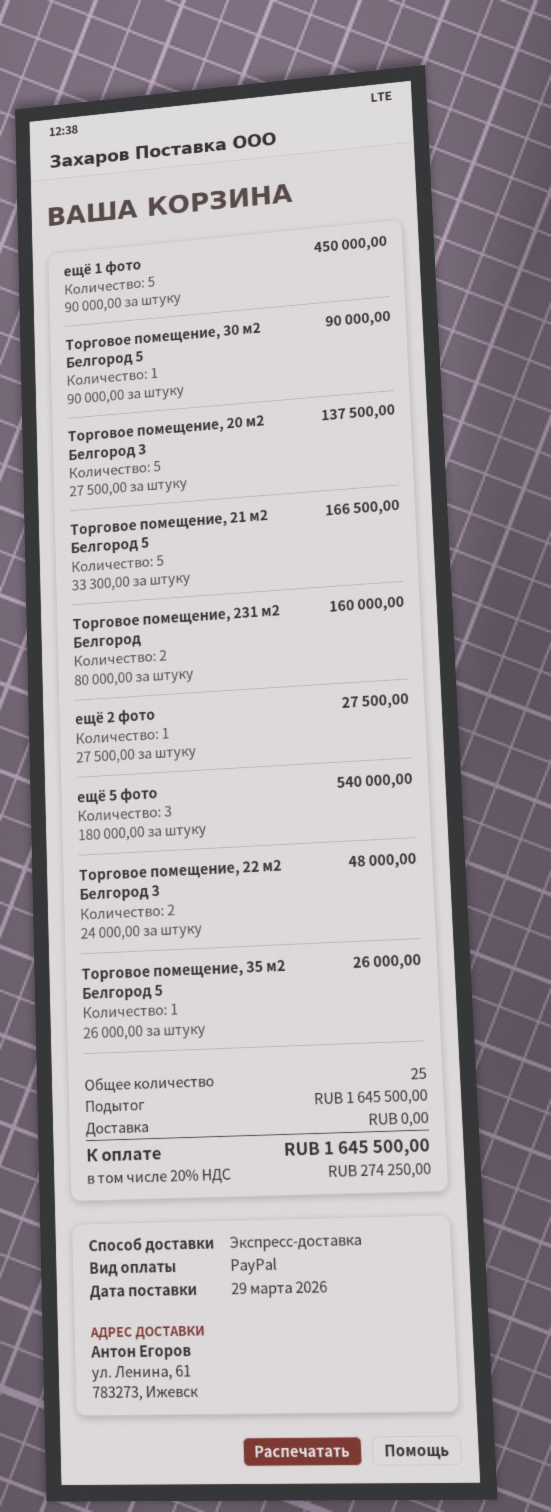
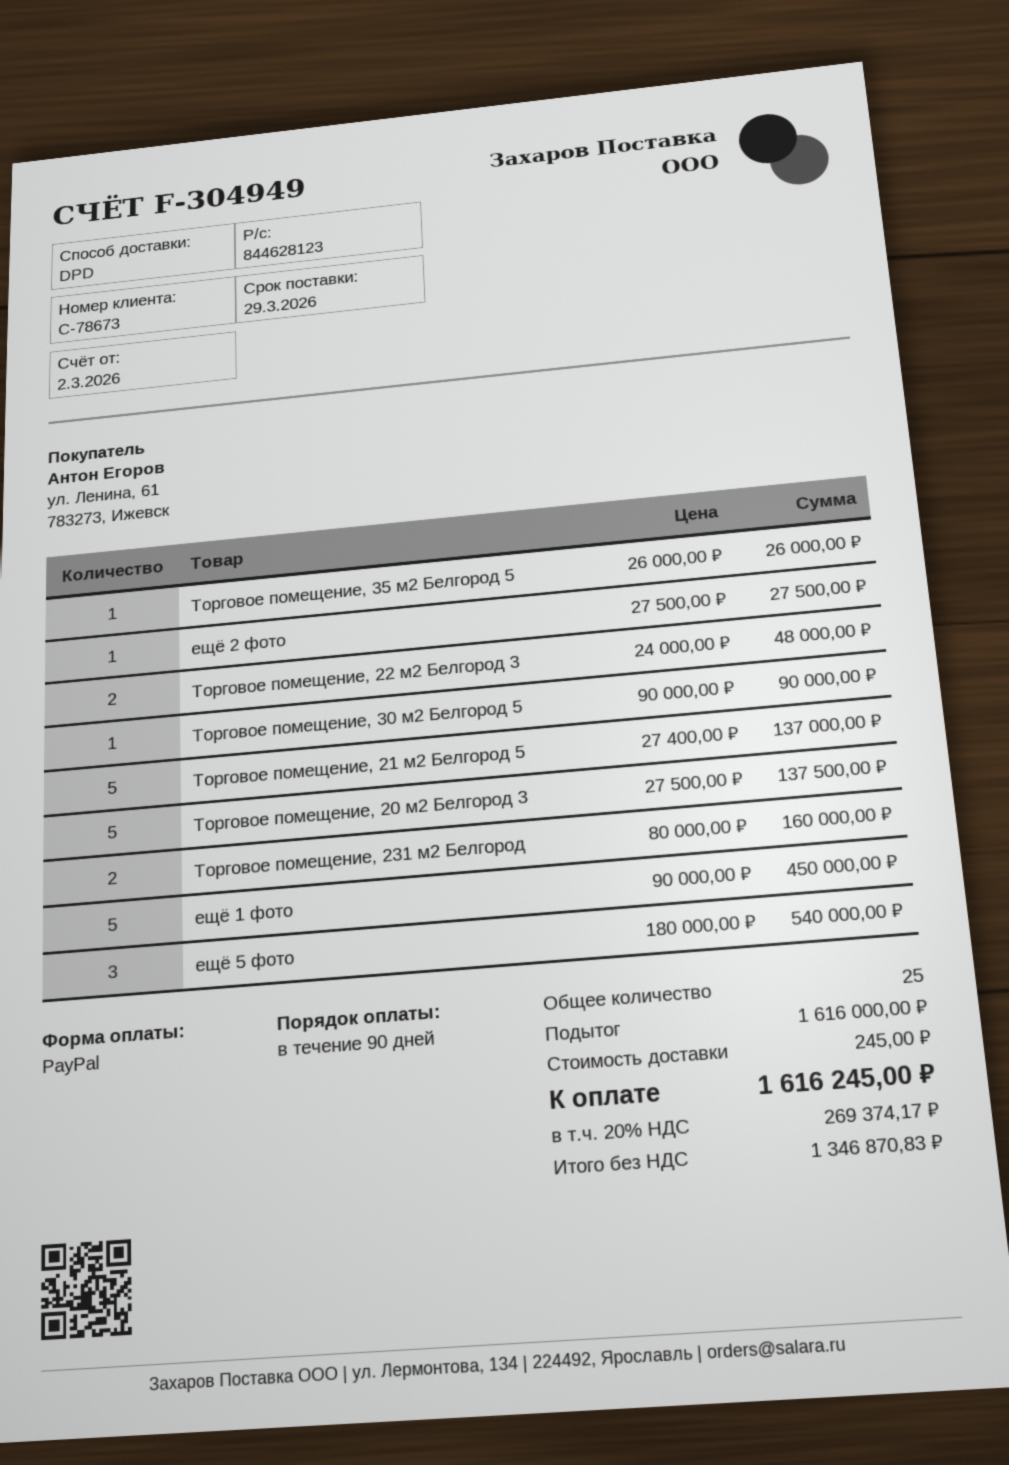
shipping method: express -> DPD
Торговое помещение, 21 м2 Белгород 5: 5 x 33300.00 = 166500.00 -> 5 x 27400.00 = 137000.00
subtotal: 1645500.00 -> 1616000.00
shipping: 0.00 -> 245.00
tax: 20% = 274250.00 -> 20% = 269374.17
total: 1645500.00 -> 1616245.00

